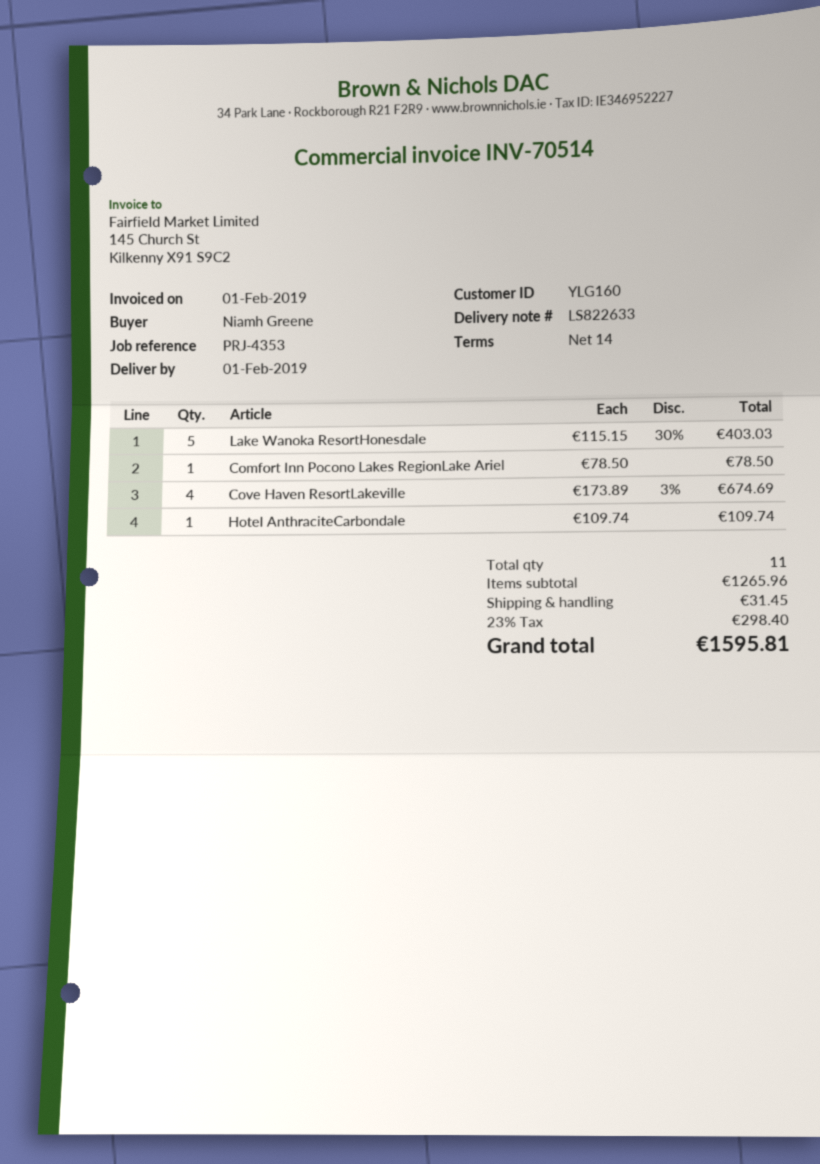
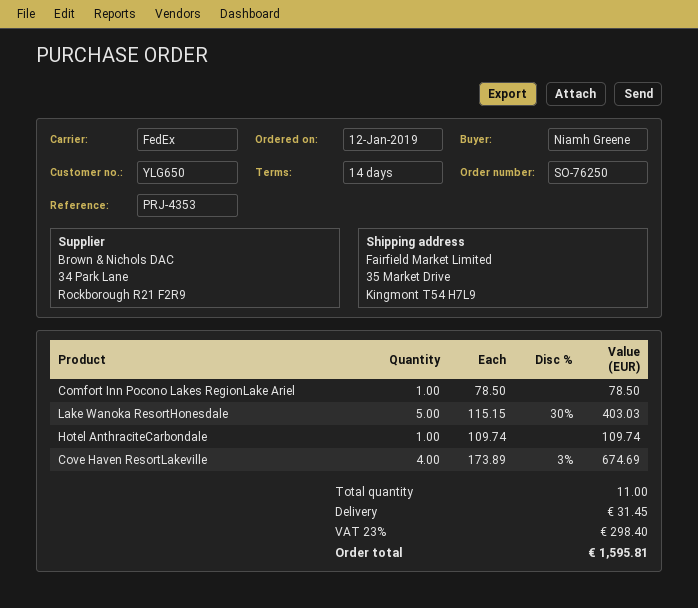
customer number: YLG160 -> YLG650

